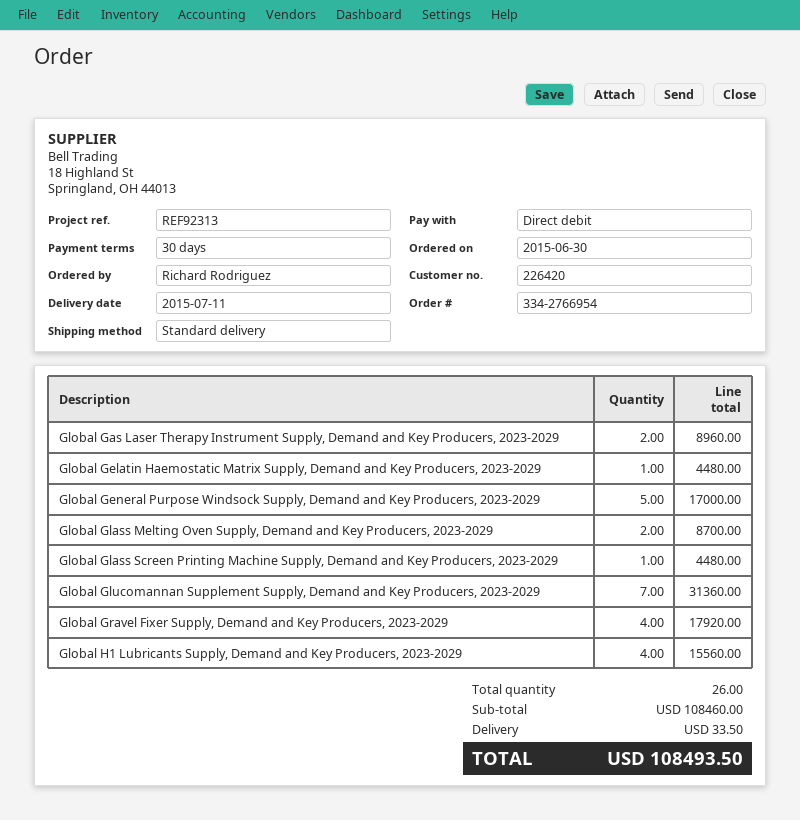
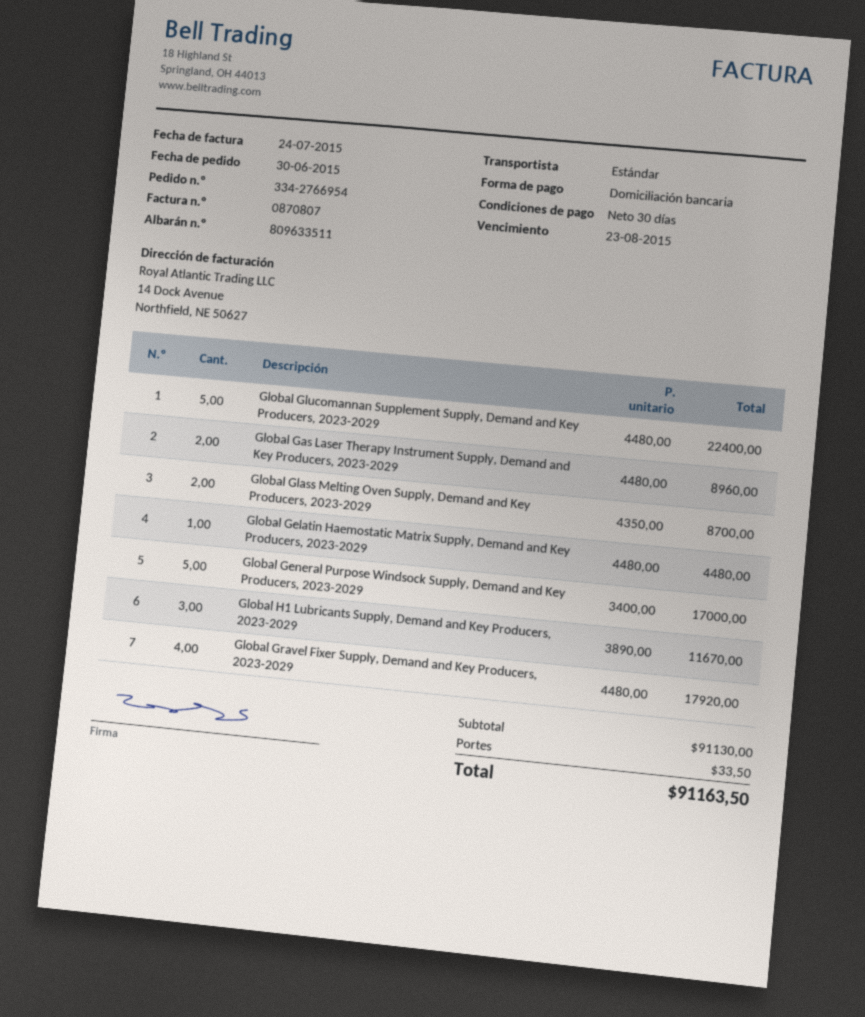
Global Glass Screen Printing Machine Supply, Demand and Key Producers, 2023-2029: 1 for 4480.00 -> none
Global Glucomannan Supplement Supply, Demand and Key Producers, 2023-2029: 7 for 31360.00 -> 5 for 22400.00
Global H1 Lubricants Supply, Demand and Key Producers, 2023-2029: 4 for 15560.00 -> 3 for 11670.00
subtotal: 108460.00 -> 91130.00
total: 108493.50 -> 91163.50

